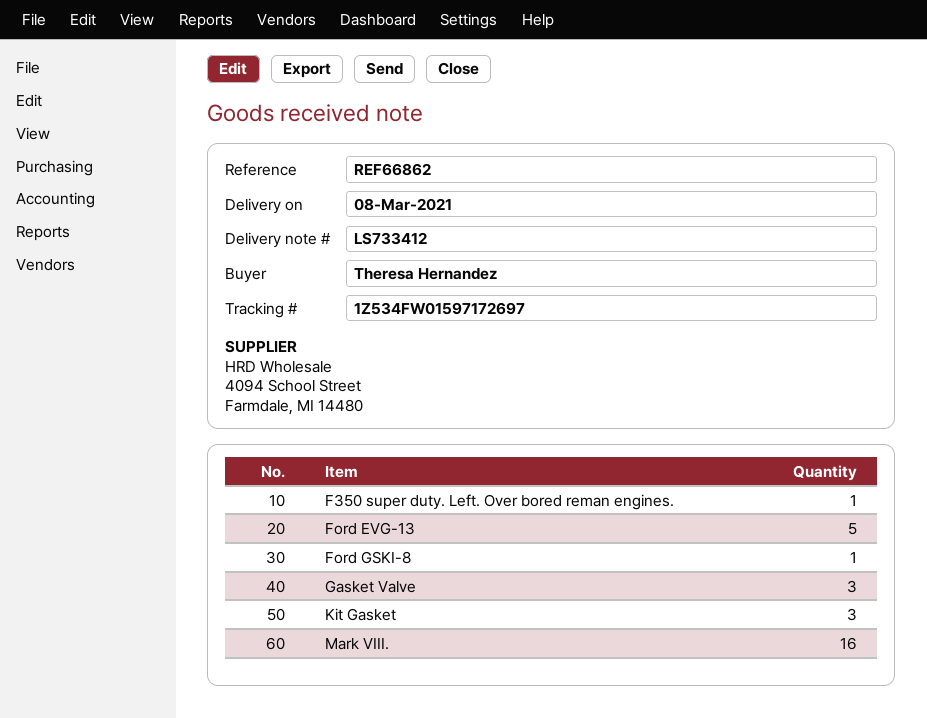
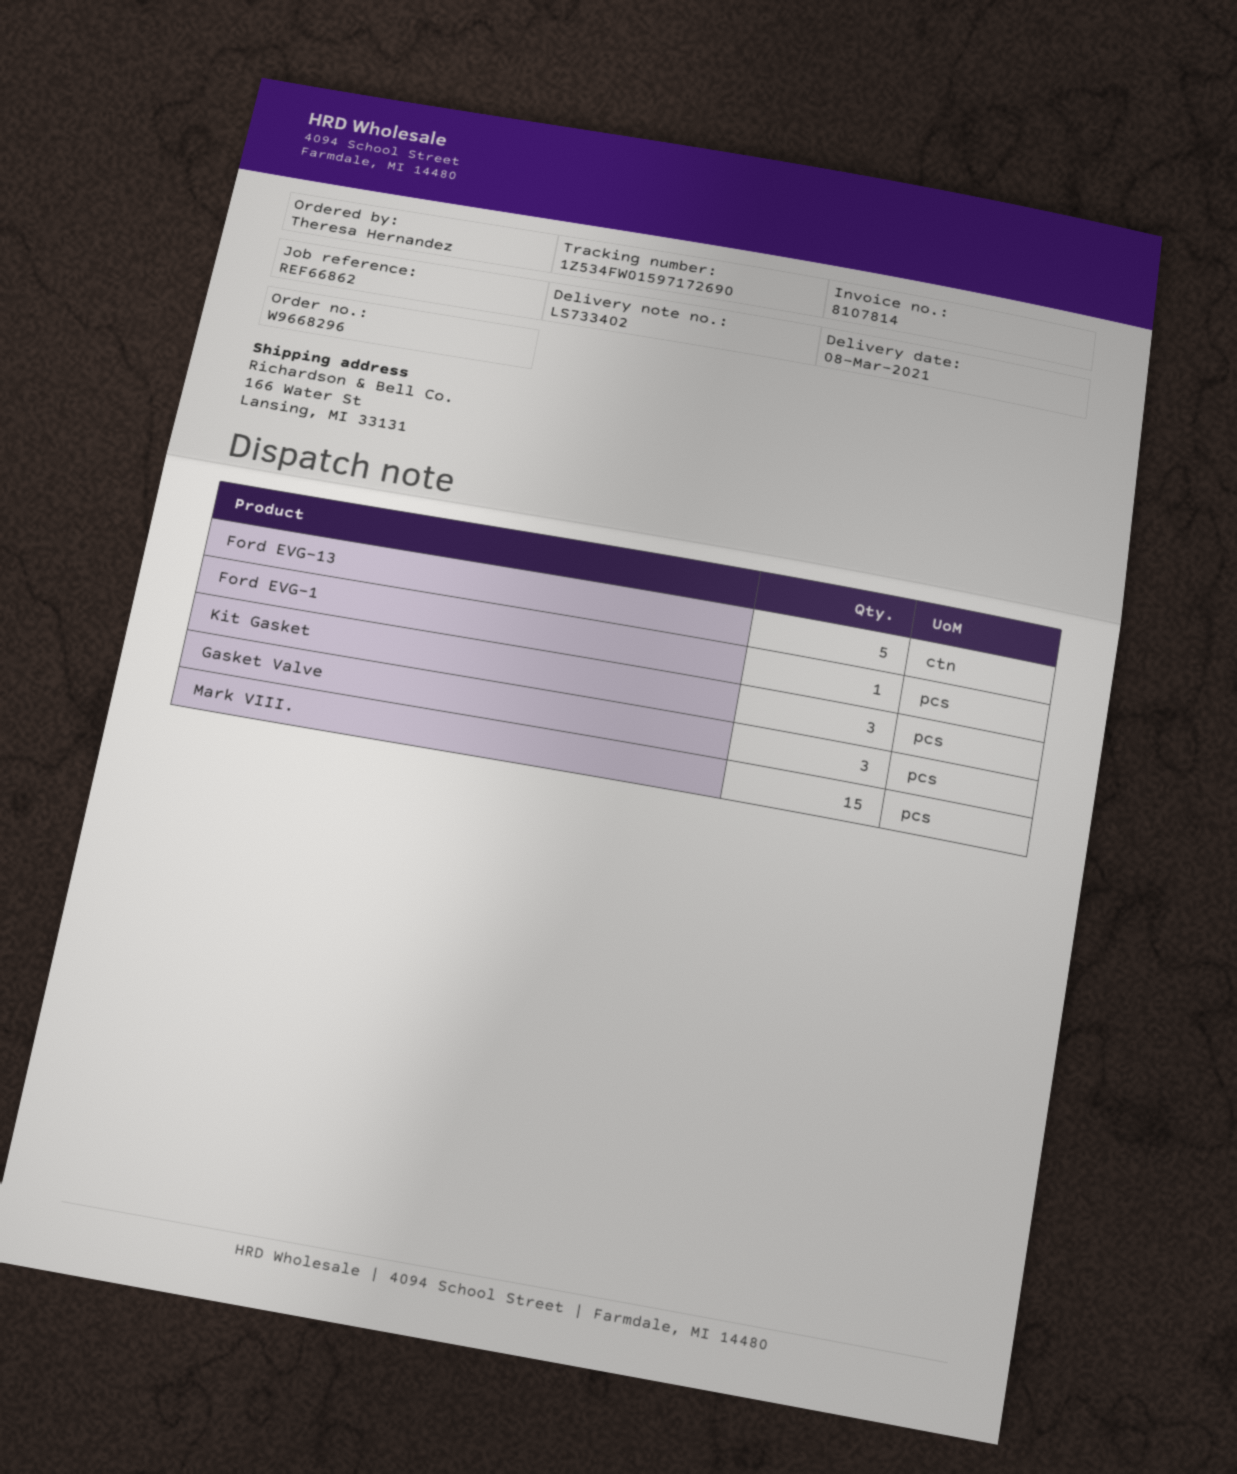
delivery note number: LS733412 -> LS733402
tracking number: 1Z534FW01597172697 -> 1Z534FW01597172690
F350 super duty. Left. Over bored reman engines.: 1 -> none
Ford GSKI-8: 1 -> none
Mark VIII.: 16 -> 15
Ford EVG-1: none -> 1

